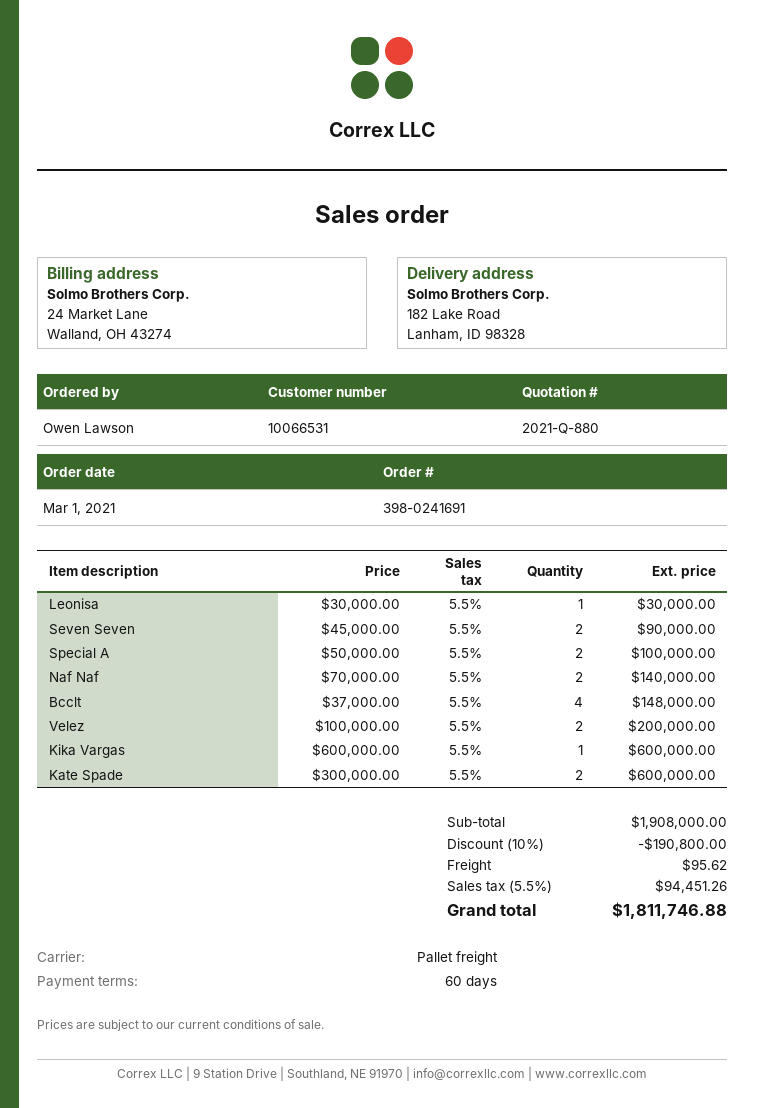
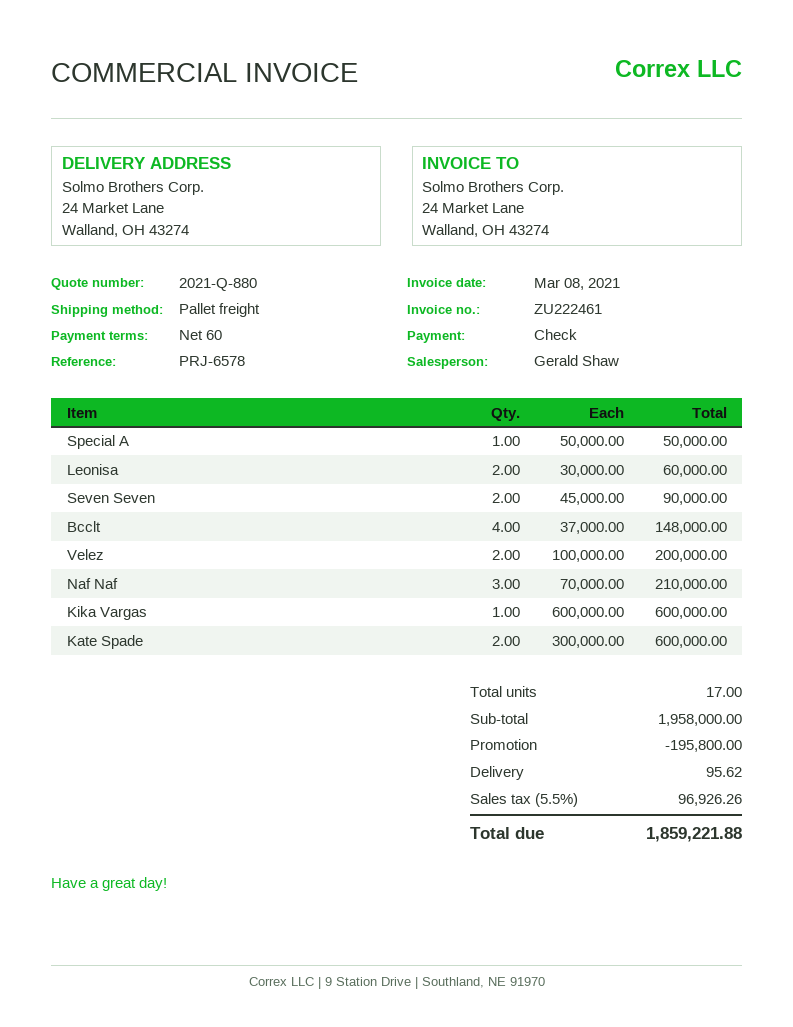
ship to: 182 Lake Road, Lanham, ID 98328 -> 24 Market Lane, Walland, OH 43274
Leonisa: 1 x 30000.00 = 30000.00 -> 2 x 30000.00 = 60000.00
Special A: 2 x 50000.00 = 100000.00 -> 1 x 50000.00 = 50000.00
Naf Naf: 2 x 70000.00 = 140000.00 -> 3 x 70000.00 = 210000.00
subtotal: 1908000.00 -> 1958000.00
discount: 190800.00 -> 195800.00
tax: 5.5% = 94451.26 -> 5.5% = 96926.26
total: 1811746.88 -> 1859221.88

